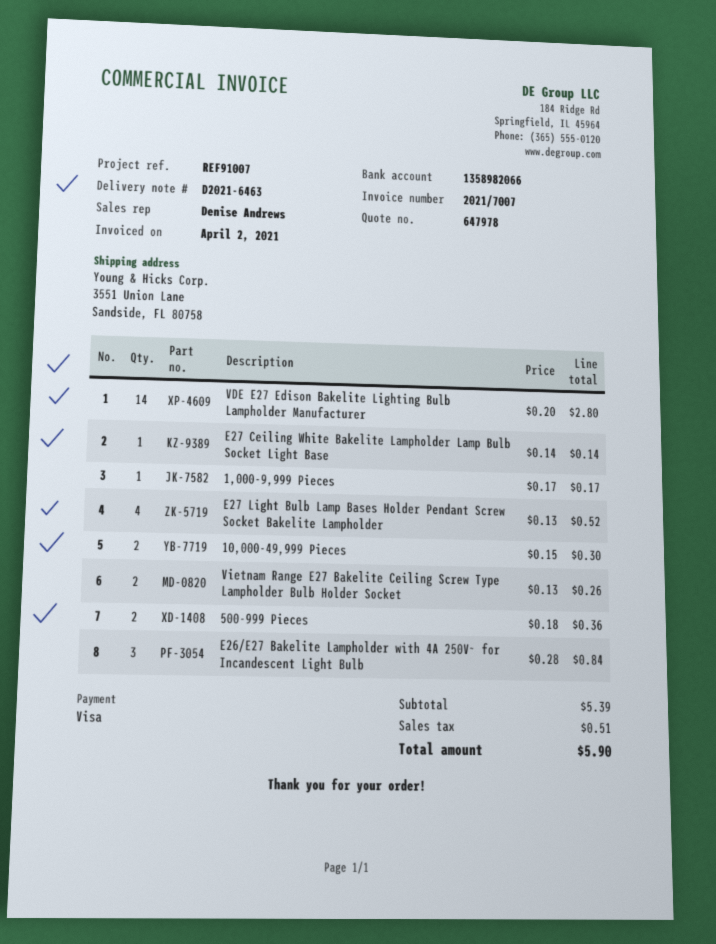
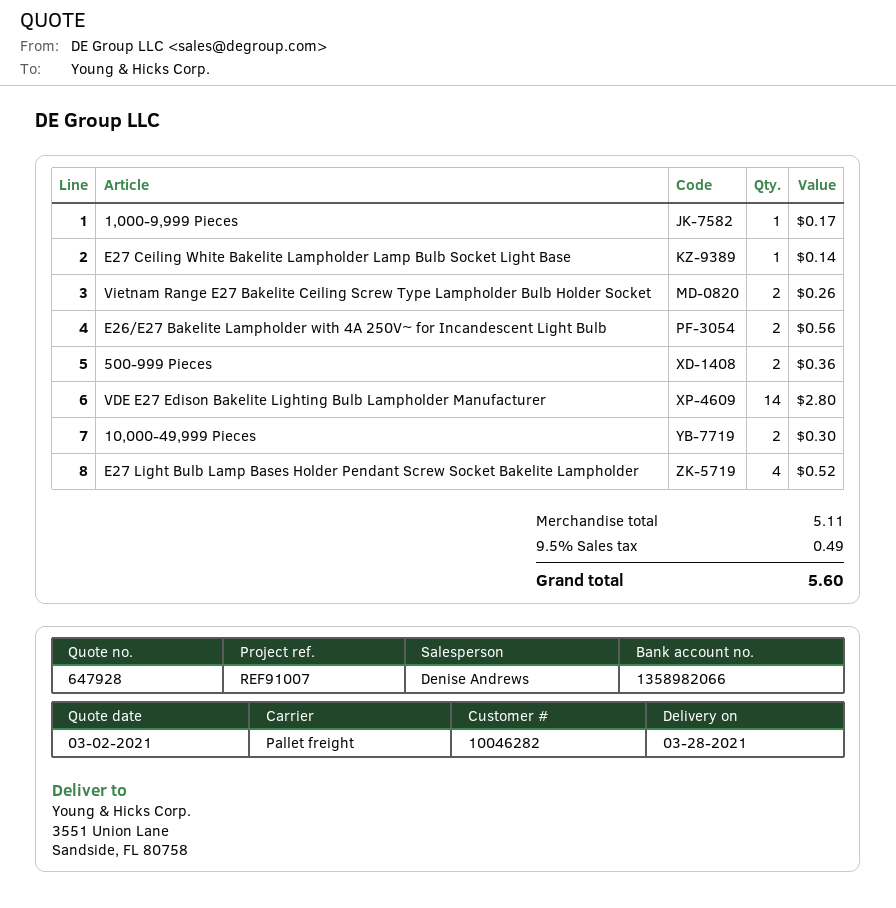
quote number: 647978 -> 647928
E26/E27 Bakelite Lampholder with 4A 250V~ for Incandescent Light Bulb: 3 for 0.84 -> 2 for 0.56
subtotal: 5.39 -> 5.11
tax: 0.51 -> 0.49
total: 5.90 -> 5.60

